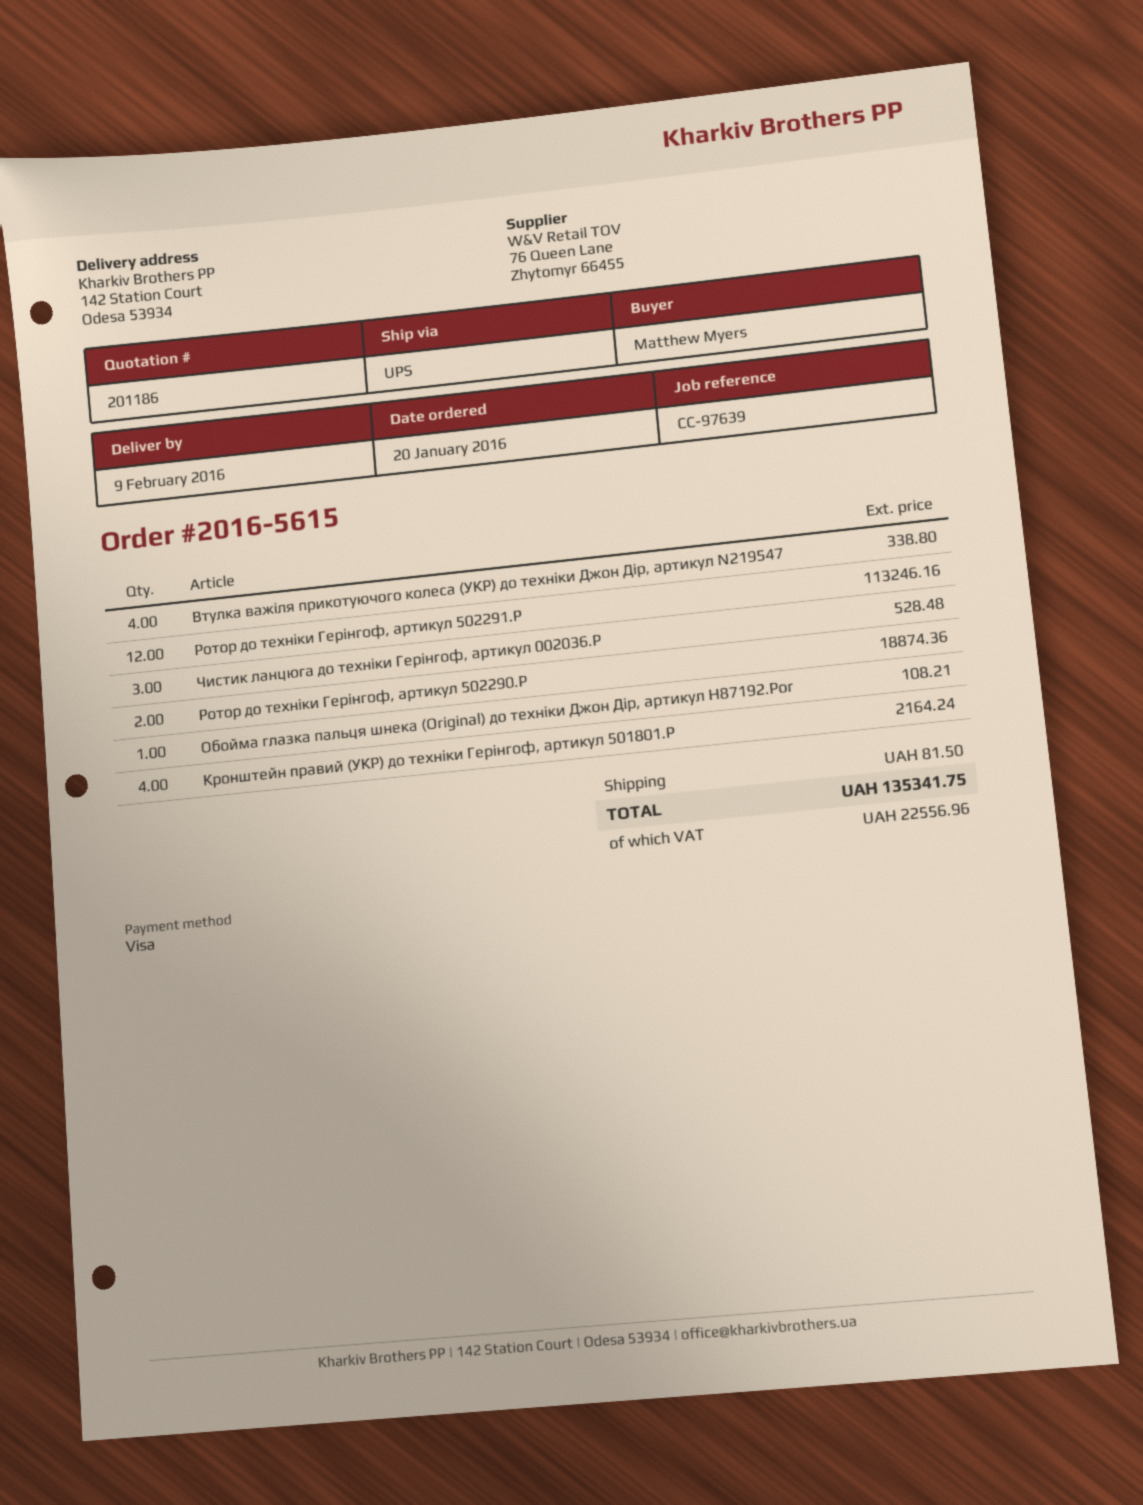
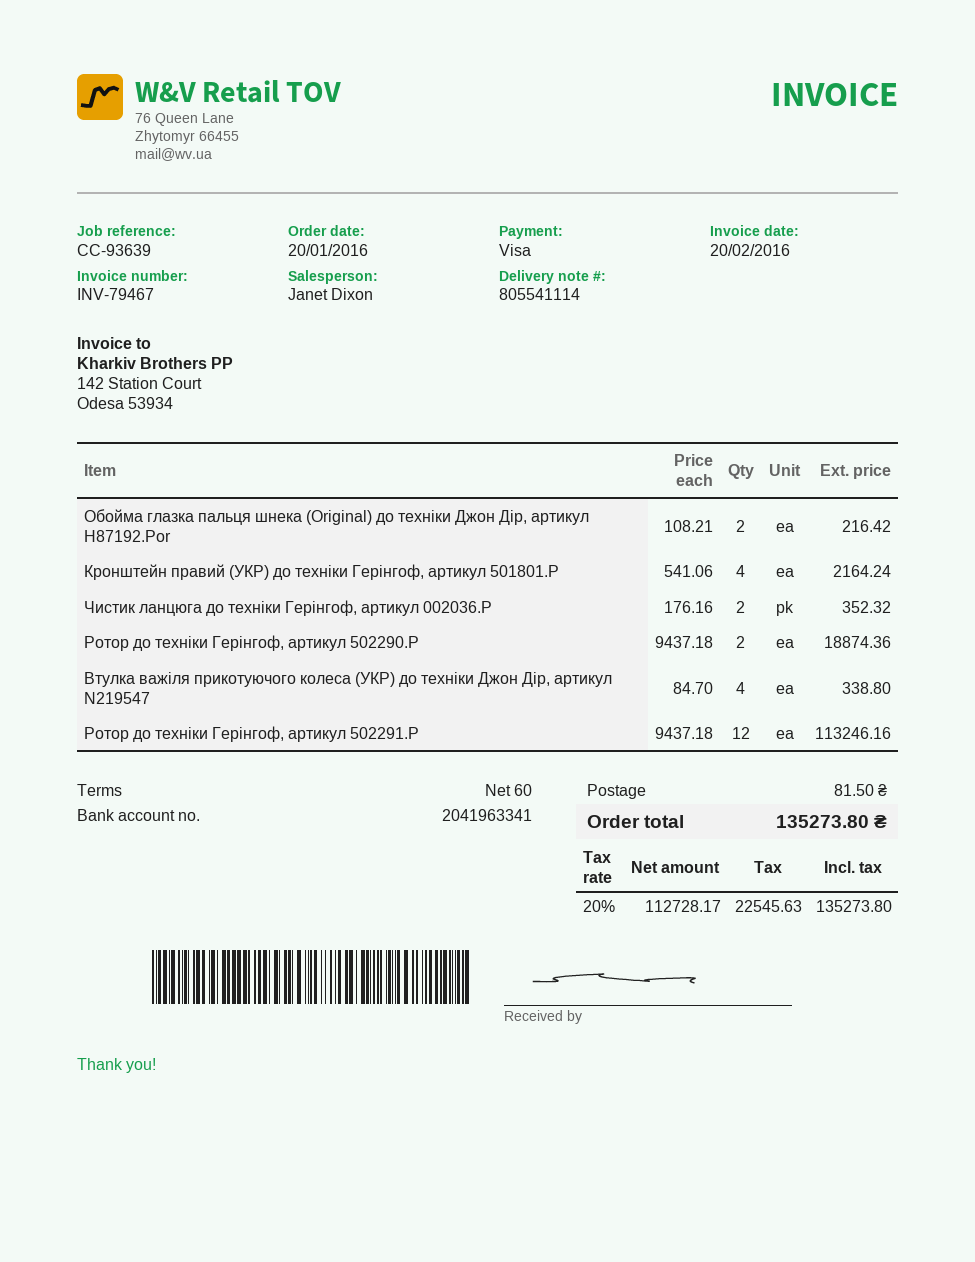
reference: CC-97639 -> CC-93639
Чистик ланцюга до техніки Герінгоф, артикул 002036.P: 3 for 528.48 -> 2 for 352.32
Обойма глазка пальця шнека (Original) до техніки Джон Дір, артикул H87192.Por: 1 for 108.21 -> 2 for 216.42
tax: 22556.96 -> 22545.63
total: 135341.75 -> 135273.80

